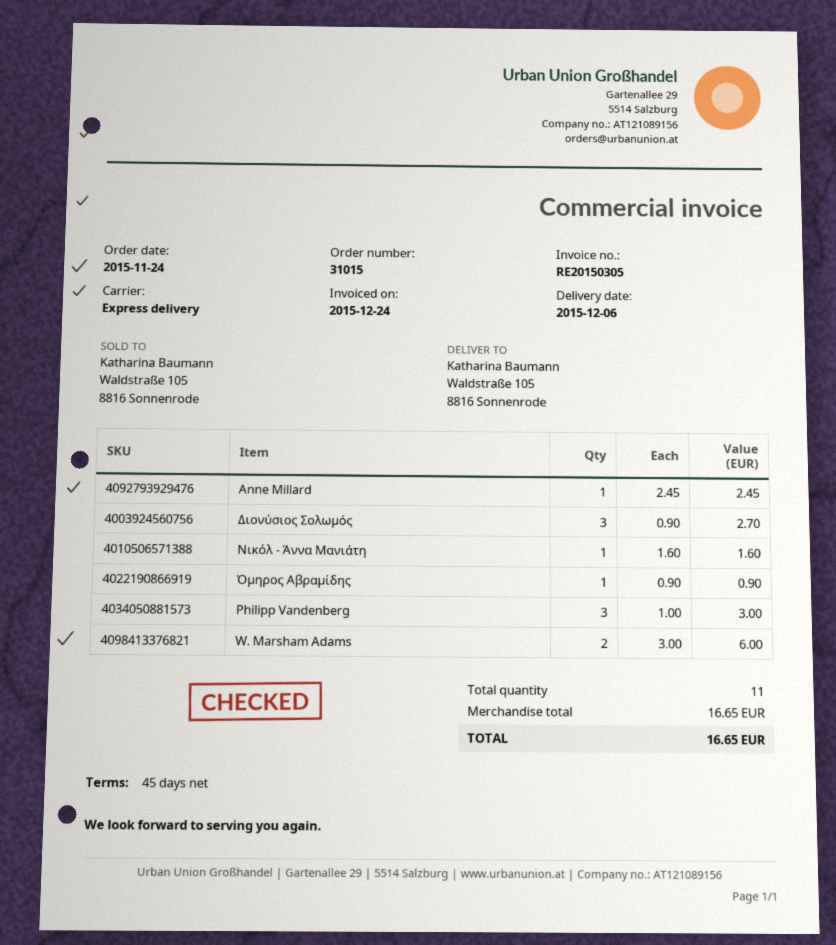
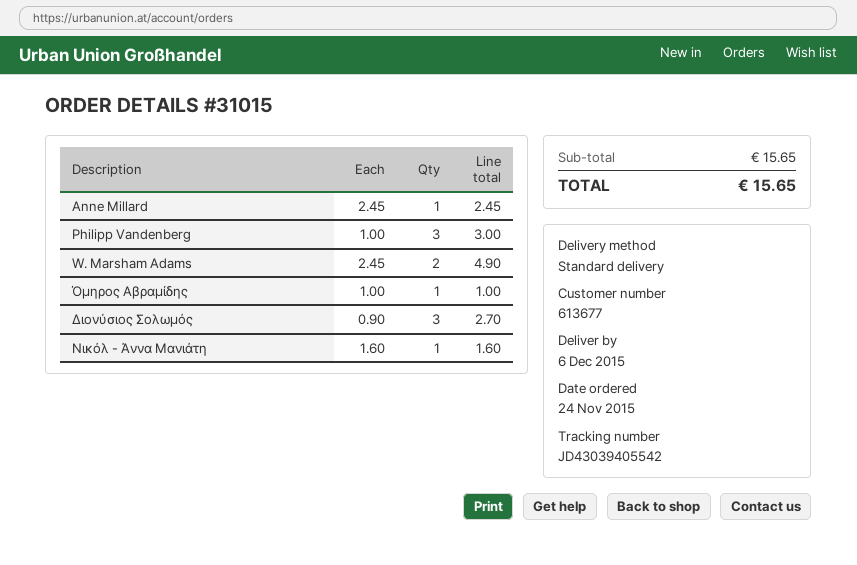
shipping method: express -> standard
Όμηρος Αβραμίδης: 1 x 0.90 = 0.90 -> 1 x 1.00 = 1.00
W. Marsham Adams: 2 x 3.00 = 6.00 -> 2 x 2.45 = 4.90
subtotal: 16.65 -> 15.65
total: 16.65 -> 15.65

